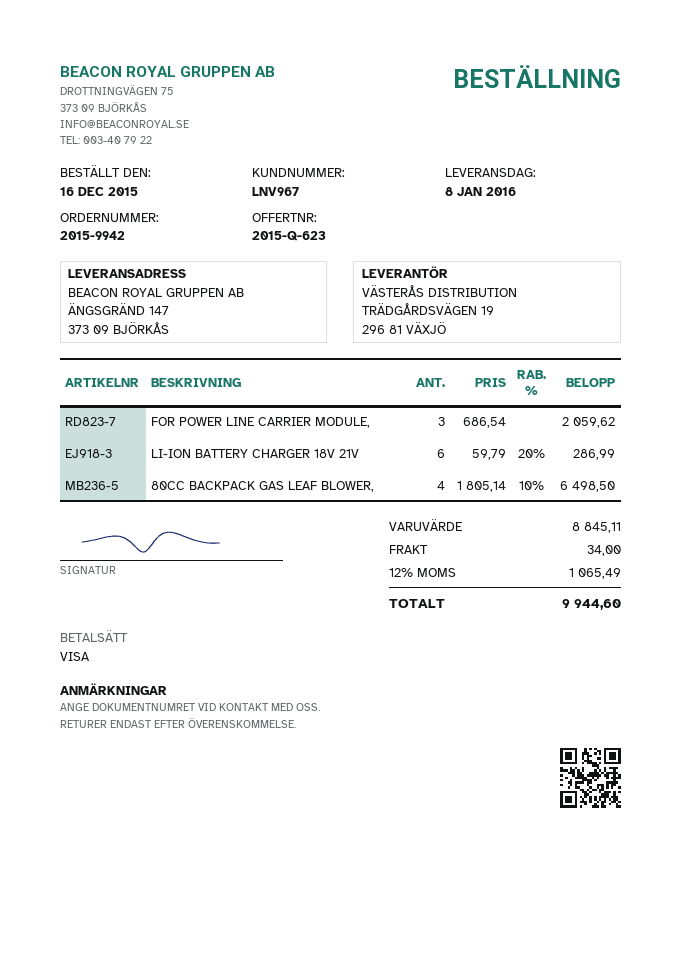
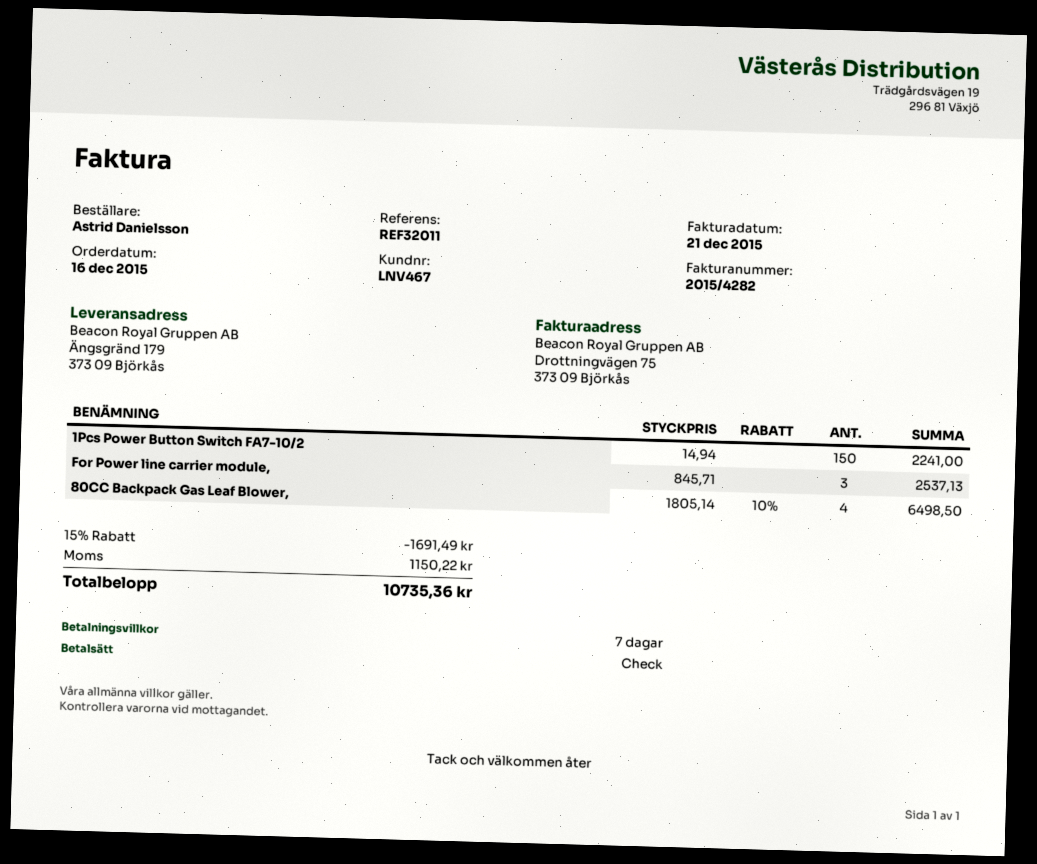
customer number: LNV967 -> LNV467
payment method: Visa -> cheque
ship to: ÄNGSGRÄND 147, 373 09 BJÖRKÅS -> Ängsgränd 179, 373 09 Björkås
FOR POWER LINE CARRIER MODULE,: 3 x 686.54 = 2059.62 -> 3 x 845.71 = 2537.13
LI-ION BATTERY CHARGER 18V 21V: 6 x 59.79 - 20% = 286.99 -> none
1Pcs Power Button Switch FA7-10/2: none -> 150 x 14.94 = 2241.00
discount: none -> 15% = 1691.49
shipping: 34.00 -> none
tax: 1065.49 -> 1150.22
total: 9944.60 -> 10735.36

